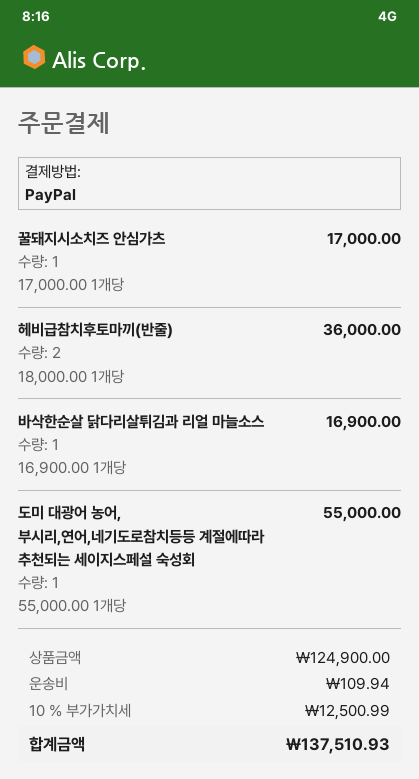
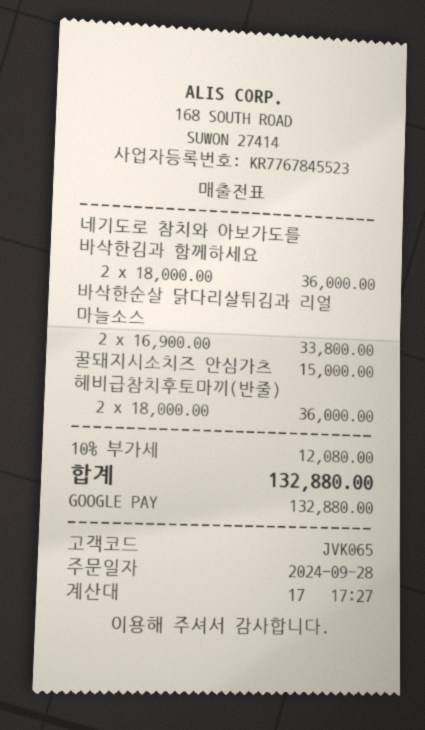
payment method: PayPal -> Google Pay
꿀돼지시소치즈 안심가츠: 1 x 17000.00 = 17000.00 -> 1 x 15000.00 = 15000.00
바삭한순살 닭다리살튀김과 리얼 마늘소스: 1 x 16900.00 = 16900.00 -> 2 x 16900.00 = 33800.00
도미 대광어 농어, 부시리,연어,네기도로참치등등 계절에따라 추천되는 세이지스페설 숙성회: 1 x 55000.00 = 55000.00 -> none
네기도로 참치와 아보가도를 바삭한김과 함께하세요: none -> 2 x 18000.00 = 36000.00
shipping: 109.94 -> none
tax: 10% = 12500.99 -> 10% = 12080.00
total: 137510.93 -> 132880.00

